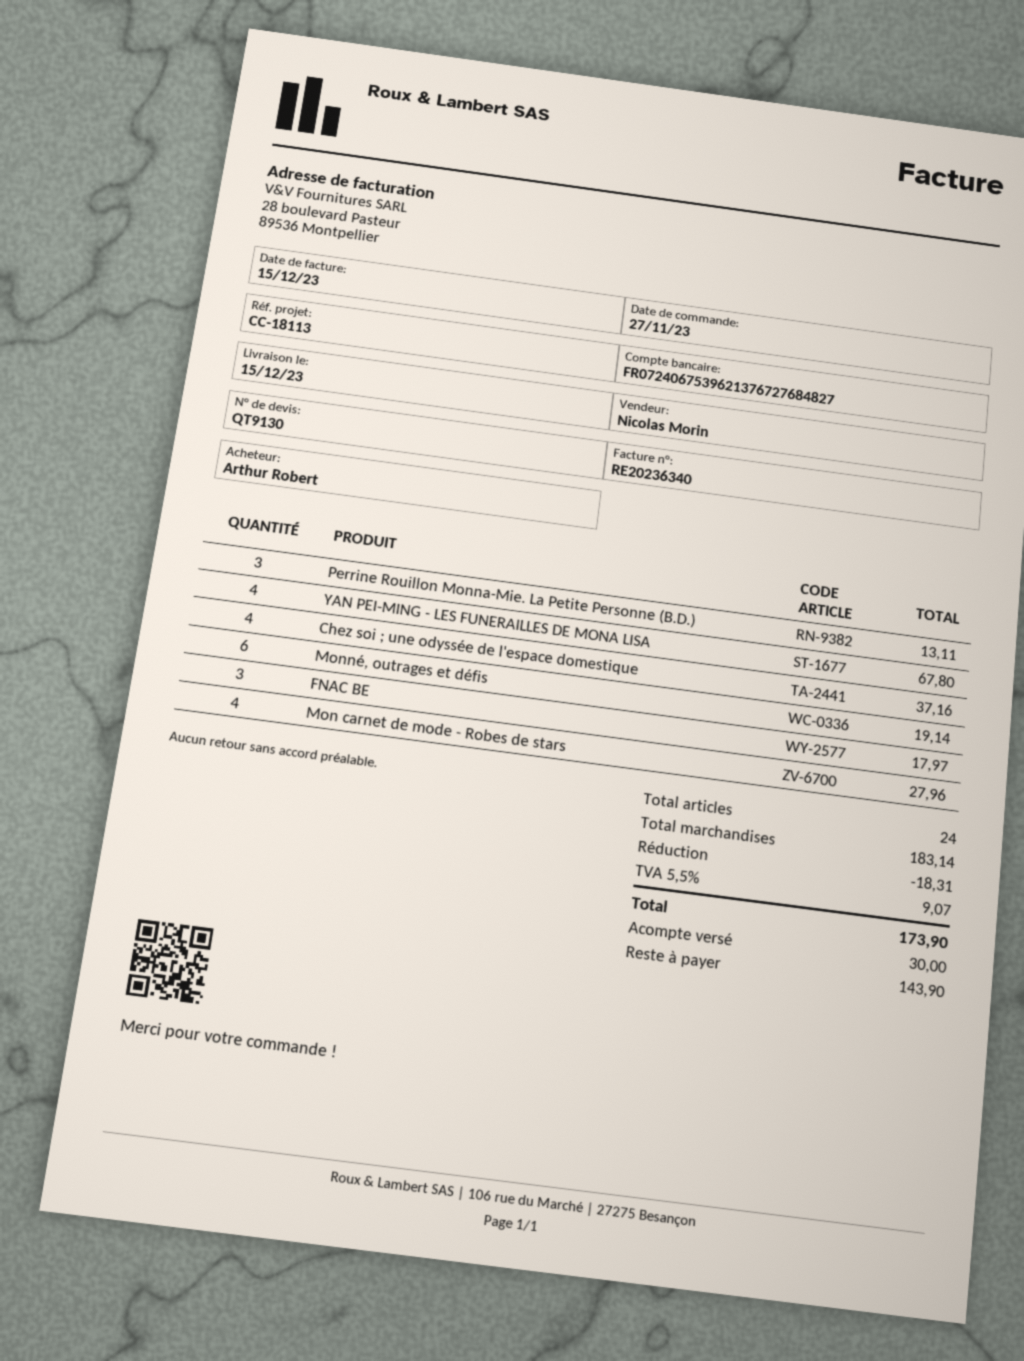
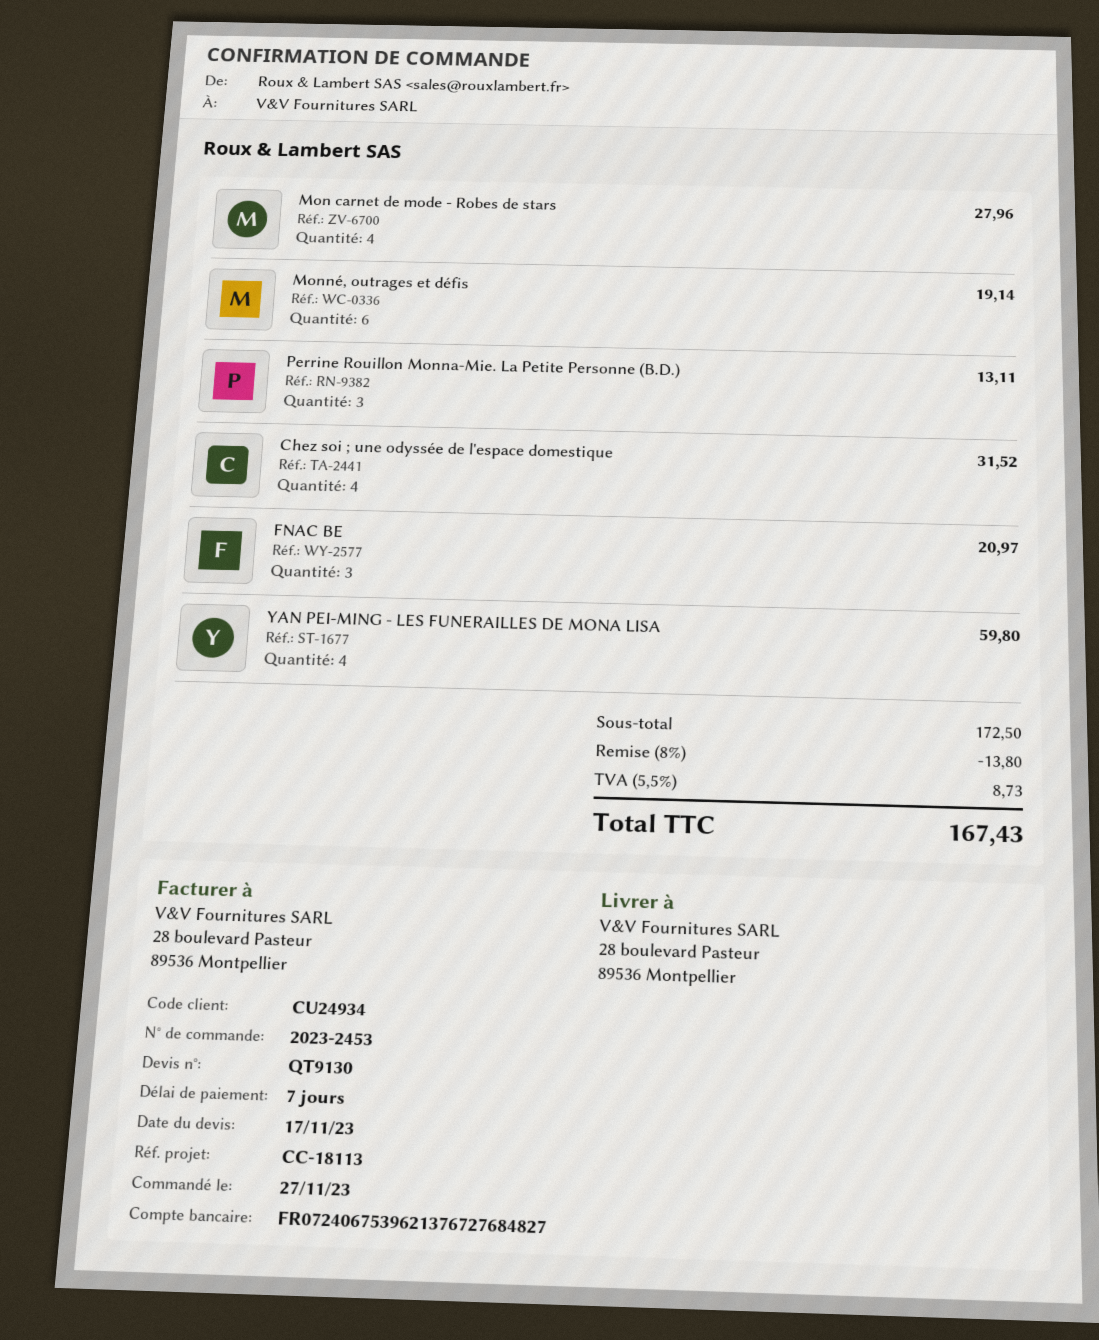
YAN PEI-MING - LES FUNERAILLES DE MONA LISA: 4 for 67.80 -> 4 for 59.80
Chez soi ; une odyssée de l'espace domestique: 4 for 37.16 -> 4 for 31.52
FNAC BE: 3 for 17.97 -> 3 for 20.97
subtotal: 183.14 -> 172.50
discount: 18.31 -> 13.80
tax: 5.5% = 9.07 -> 5.5% = 8.73
total: 173.90 -> 167.43

